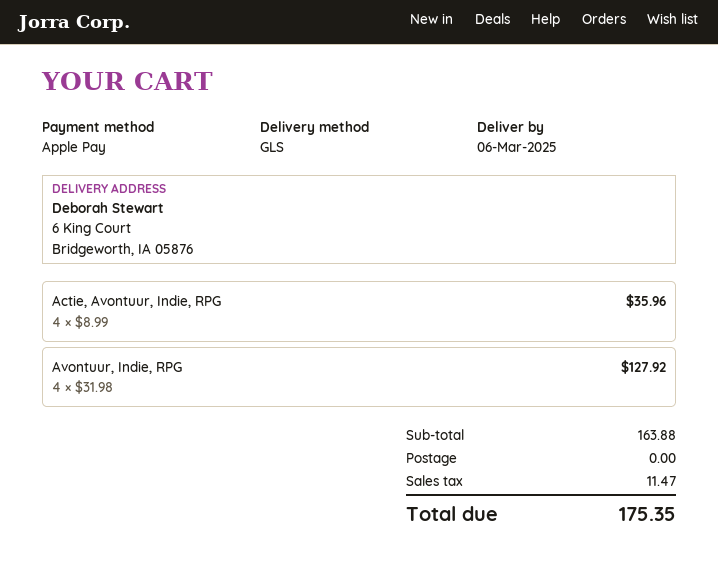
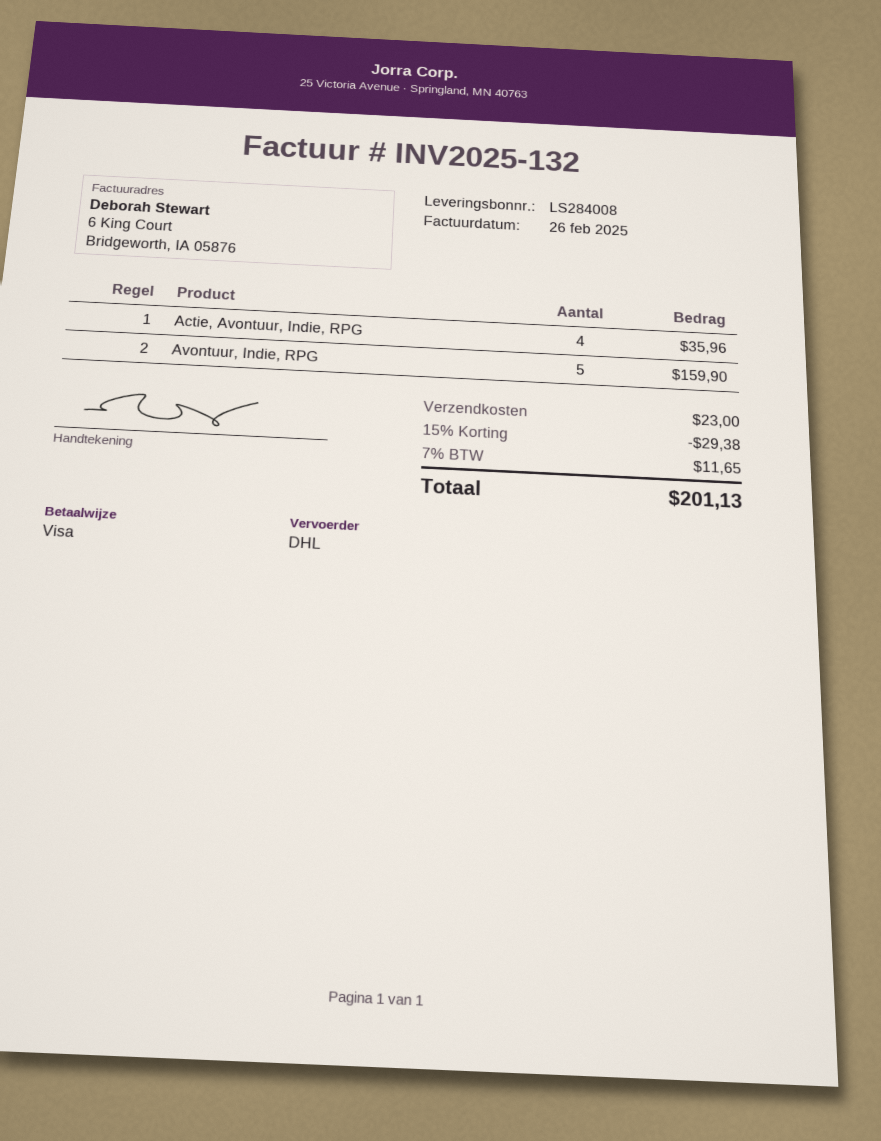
payment method: Apple Pay -> Visa
shipping method: GLS -> DHL
Avontuur, Indie, RPG: 4 for 127.92 -> 5 for 159.90
discount: none -> 15% = 29.38
shipping: 0.00 -> 23.00
tax: 11.47 -> 11.65
total: 175.35 -> 201.13

